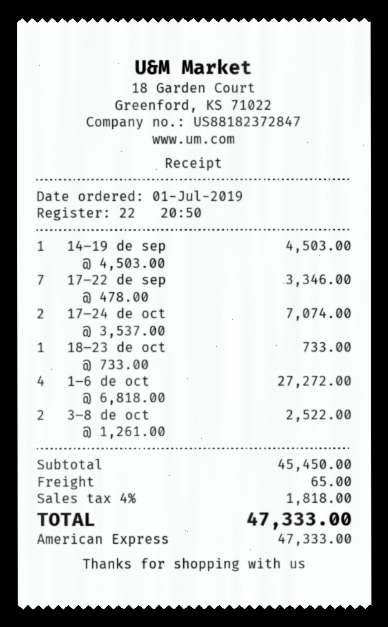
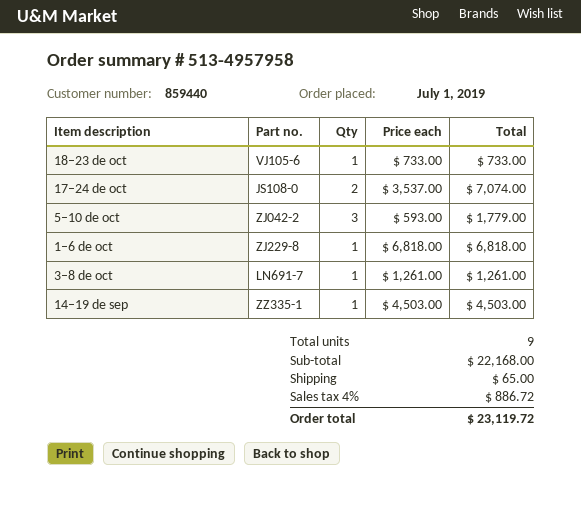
17–22 de sep: 7 x 478.00 = 3346.00 -> none
1–6 de oct: 4 x 6818.00 = 27272.00 -> 1 x 6818.00 = 6818.00
3–8 de oct: 2 x 1261.00 = 2522.00 -> 1 x 1261.00 = 1261.00
5–10 de oct: none -> 3 x 593.00 = 1779.00
subtotal: 45450.00 -> 22168.00
tax: 4% = 1818.00 -> 4% = 886.72
total: 47333.00 -> 23119.72

